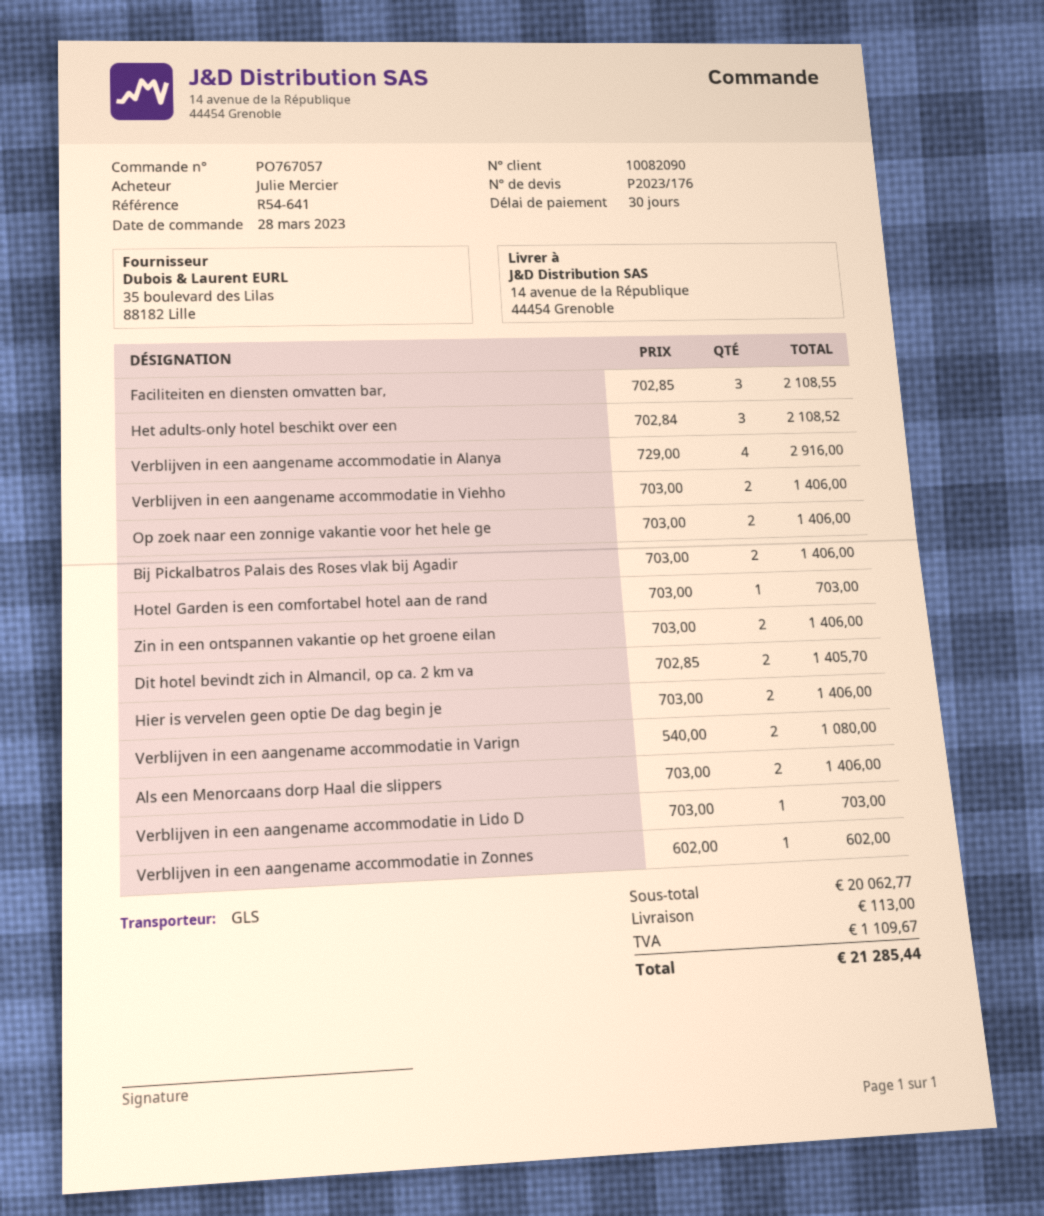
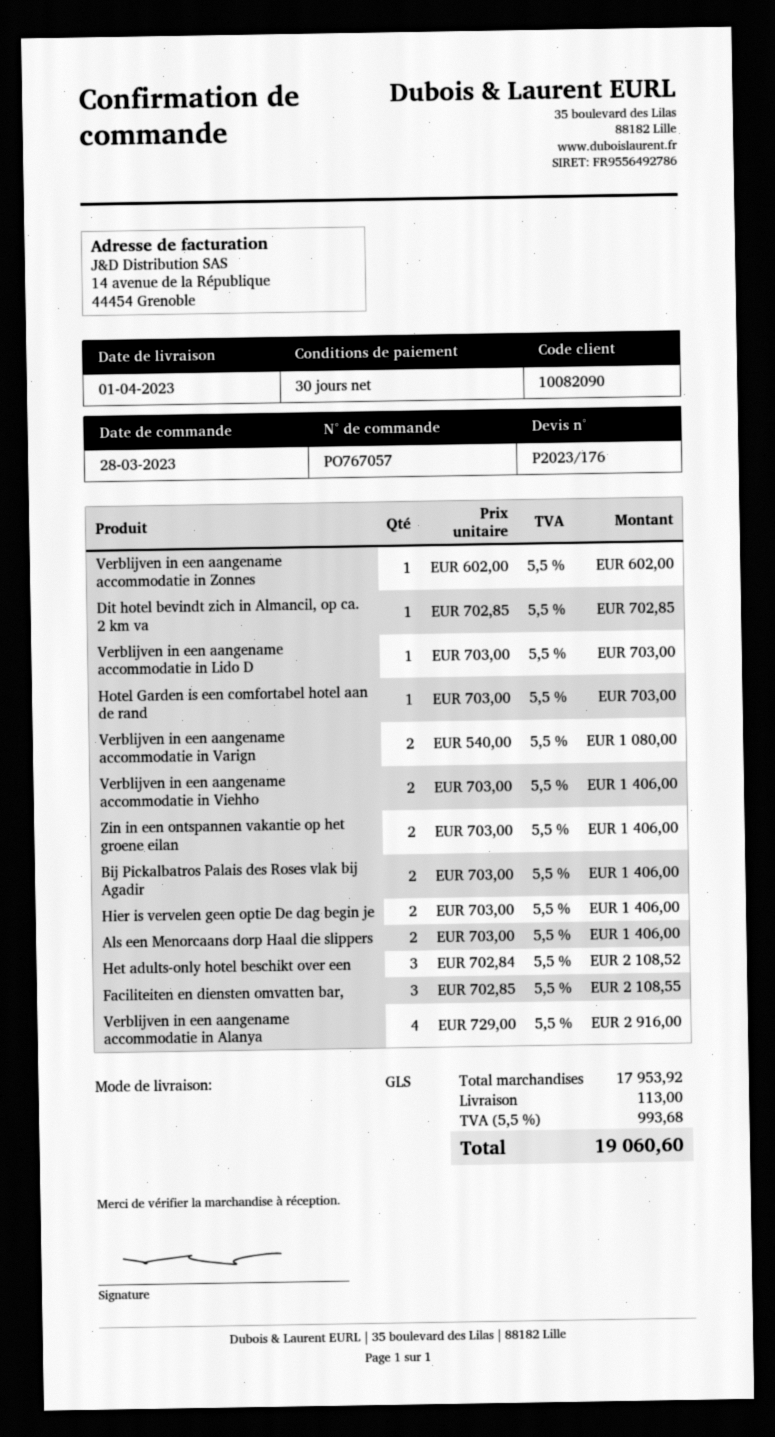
Op zoek naar een zonnige vakantie voor het hele ge: 2 x 703.00 = 1406.00 -> none
Dit hotel bevindt zich in Almancil, op ca. 2 km va: 2 x 702.85 = 1405.70 -> 1 x 702.85 = 702.85
subtotal: 20062.77 -> 17953.92
tax: 1109.67 -> 993.68
total: 21285.44 -> 19060.60

